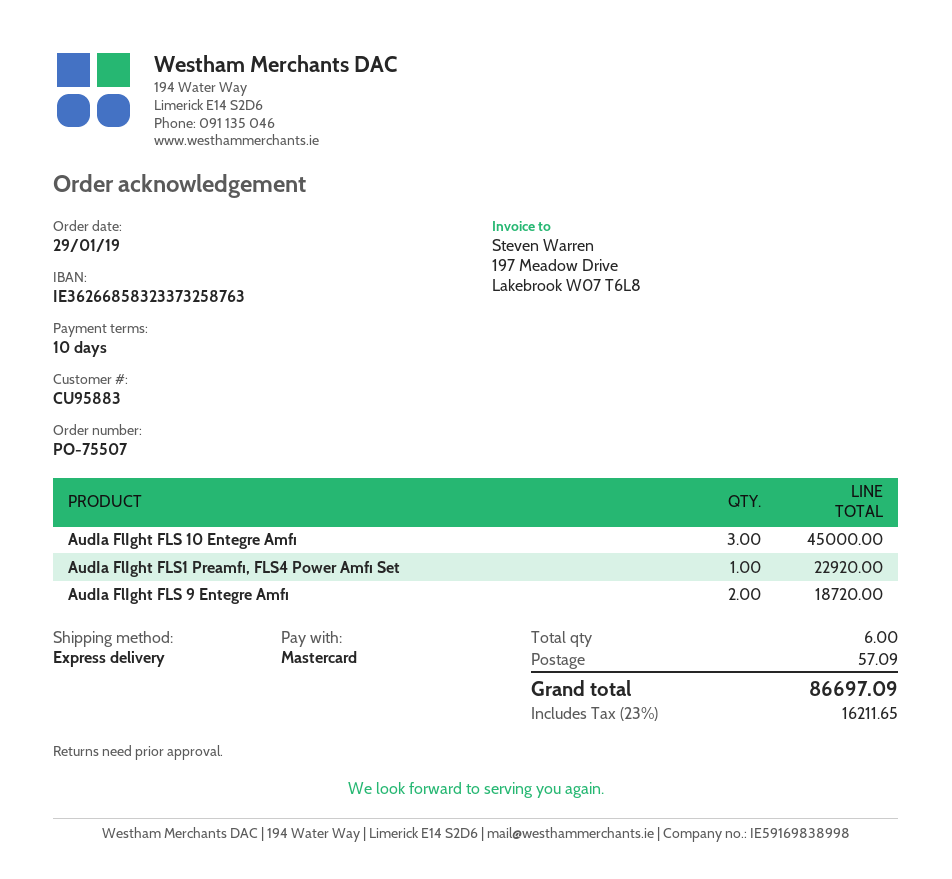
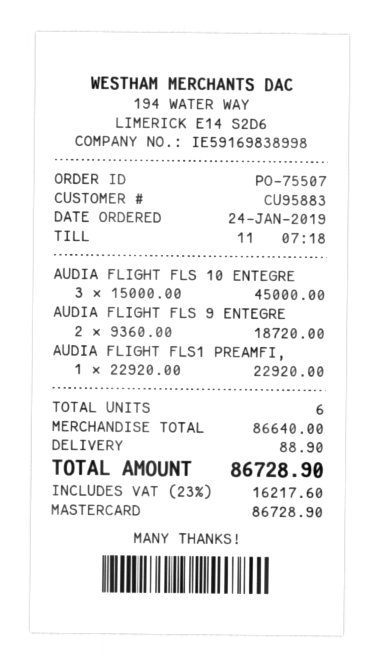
order date: 2019-01-29 -> 2019-01-24
shipping: 57.09 -> 88.90
tax: 23% = 16211.65 -> 23% = 16217.60
total: 86697.09 -> 86728.90

